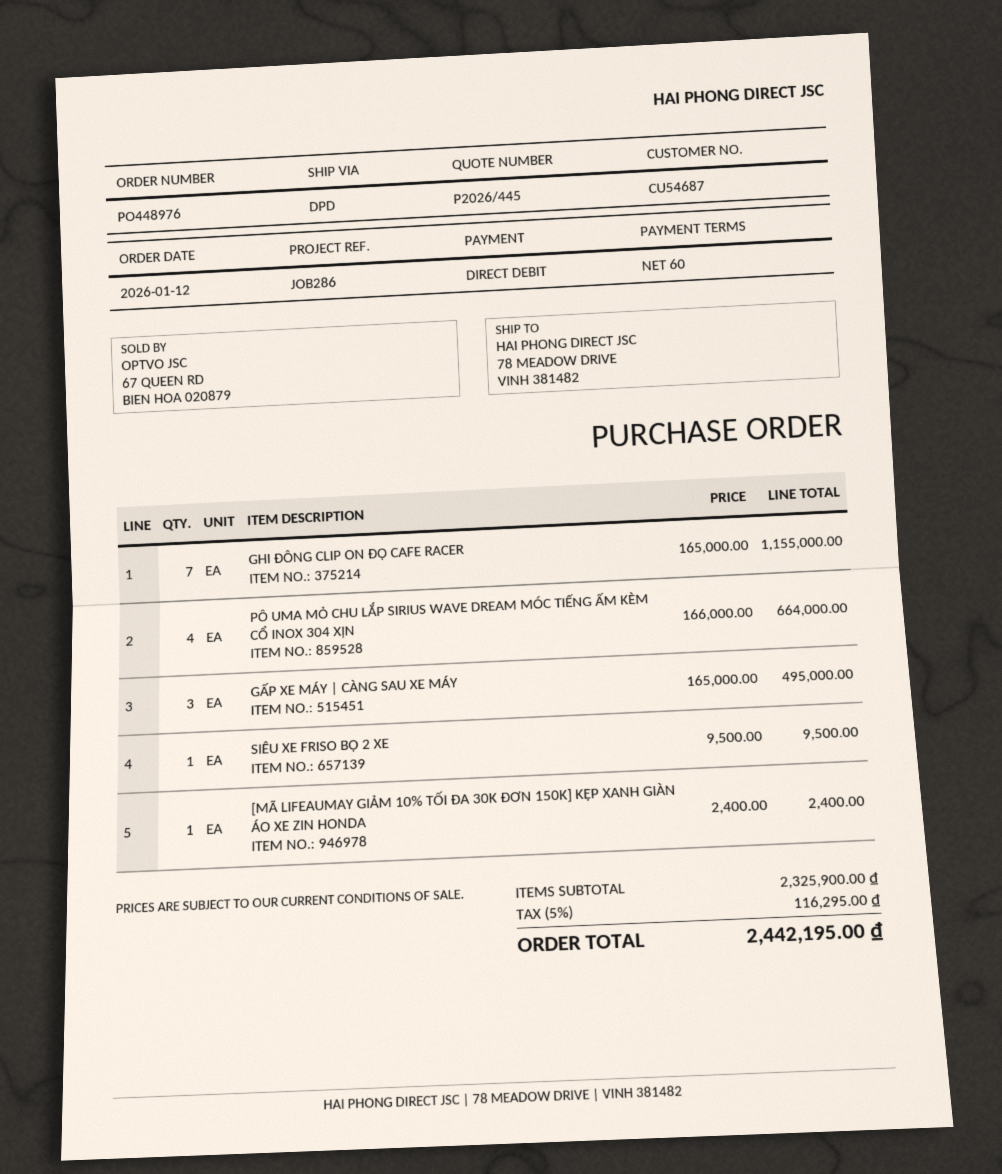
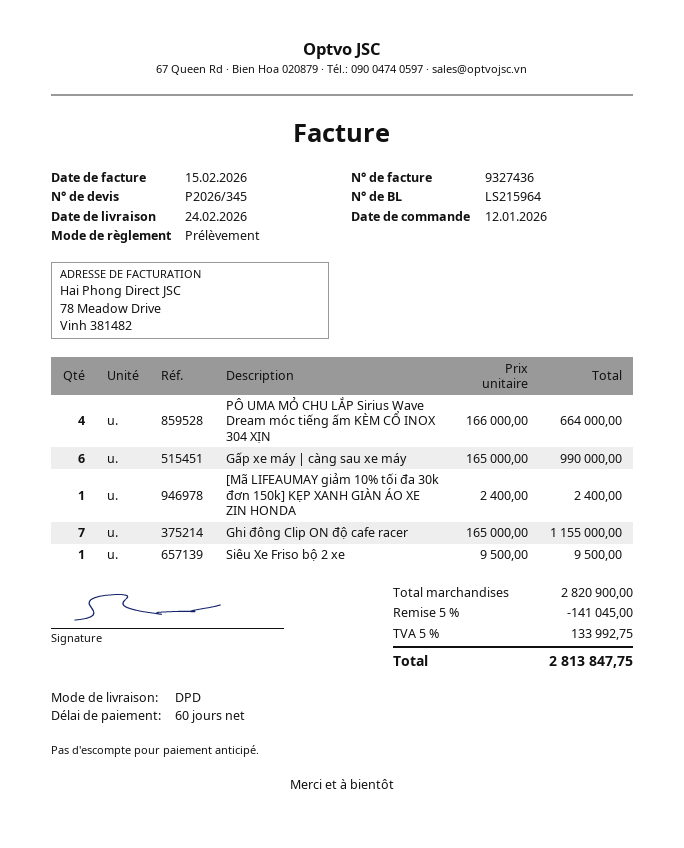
quote number: P2026/445 -> P2026/345
GẤP XE MÁY | CÀNG SAU XE MÁY: 3 x 165000.00 = 495000.00 -> 6 x 165000.00 = 990000.00
subtotal: 2325900.00 -> 2820900.00
discount: none -> 5% = 141045.00
tax: 5% = 116295.00 -> 5% = 133992.75
total: 2442195.00 -> 2813847.75

